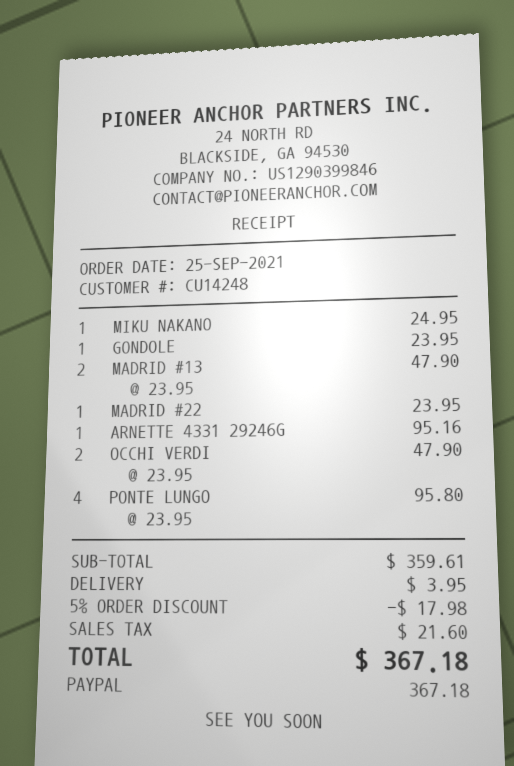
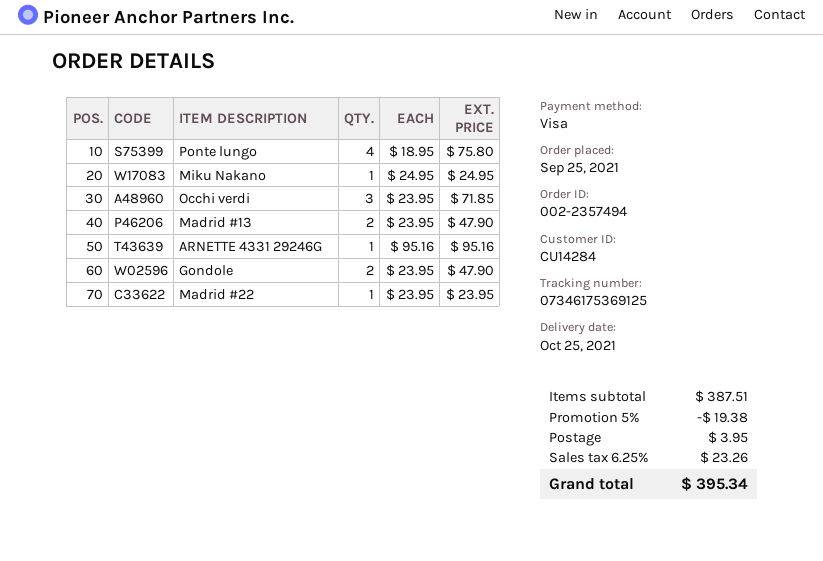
customer number: CU14248 -> CU14284
payment method: PayPal -> Visa
GONDOLE: 1 x 23.95 = 23.95 -> 2 x 23.95 = 47.90
OCCHI VERDI: 2 x 23.95 = 47.90 -> 3 x 23.95 = 71.85
PONTE LUNGO: 4 x 23.95 = 95.80 -> 4 x 18.95 = 75.80
subtotal: 359.61 -> 387.51
discount: 5% = 17.98 -> 5% = 19.38
tax: 21.60 -> 23.26
total: 367.18 -> 395.34

